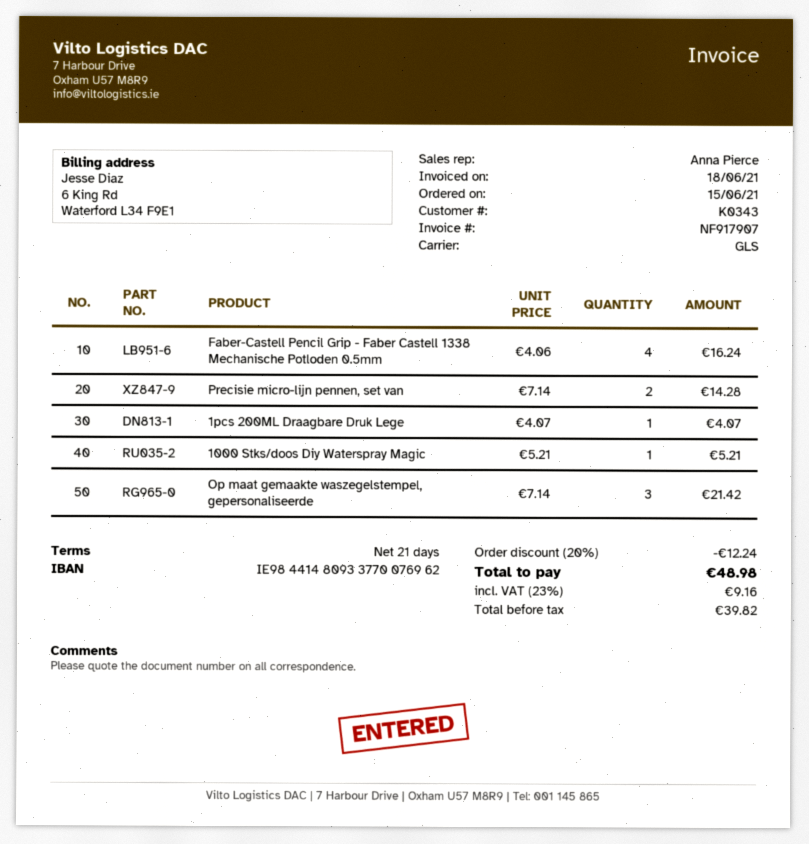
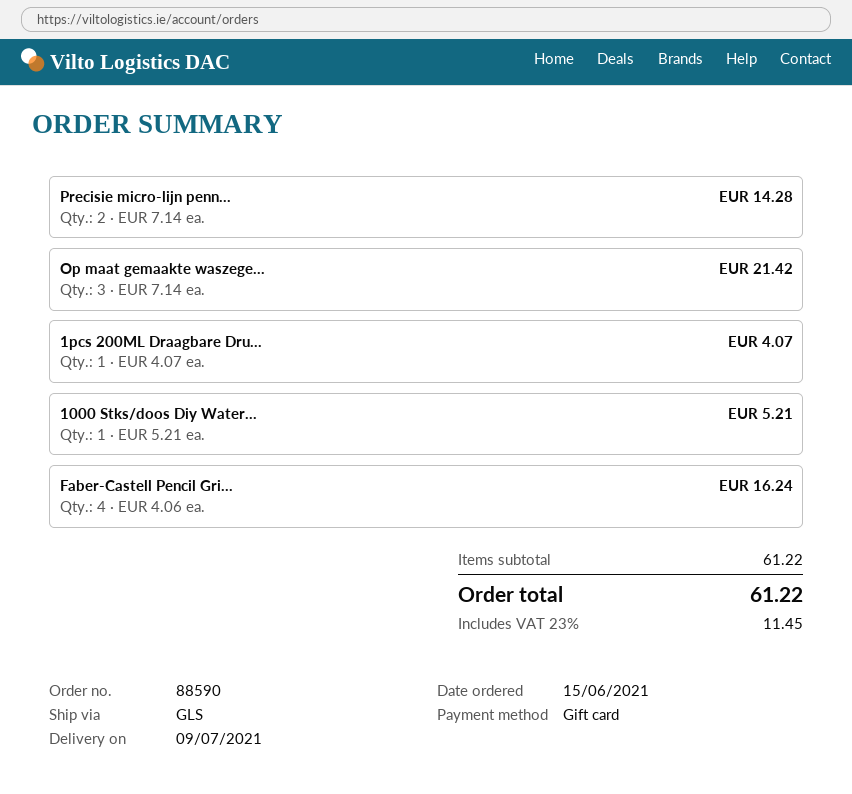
discount: 20% = 12.24 -> none
tax: 23% = 9.16 -> 23% = 11.45
total: 48.98 -> 61.22

